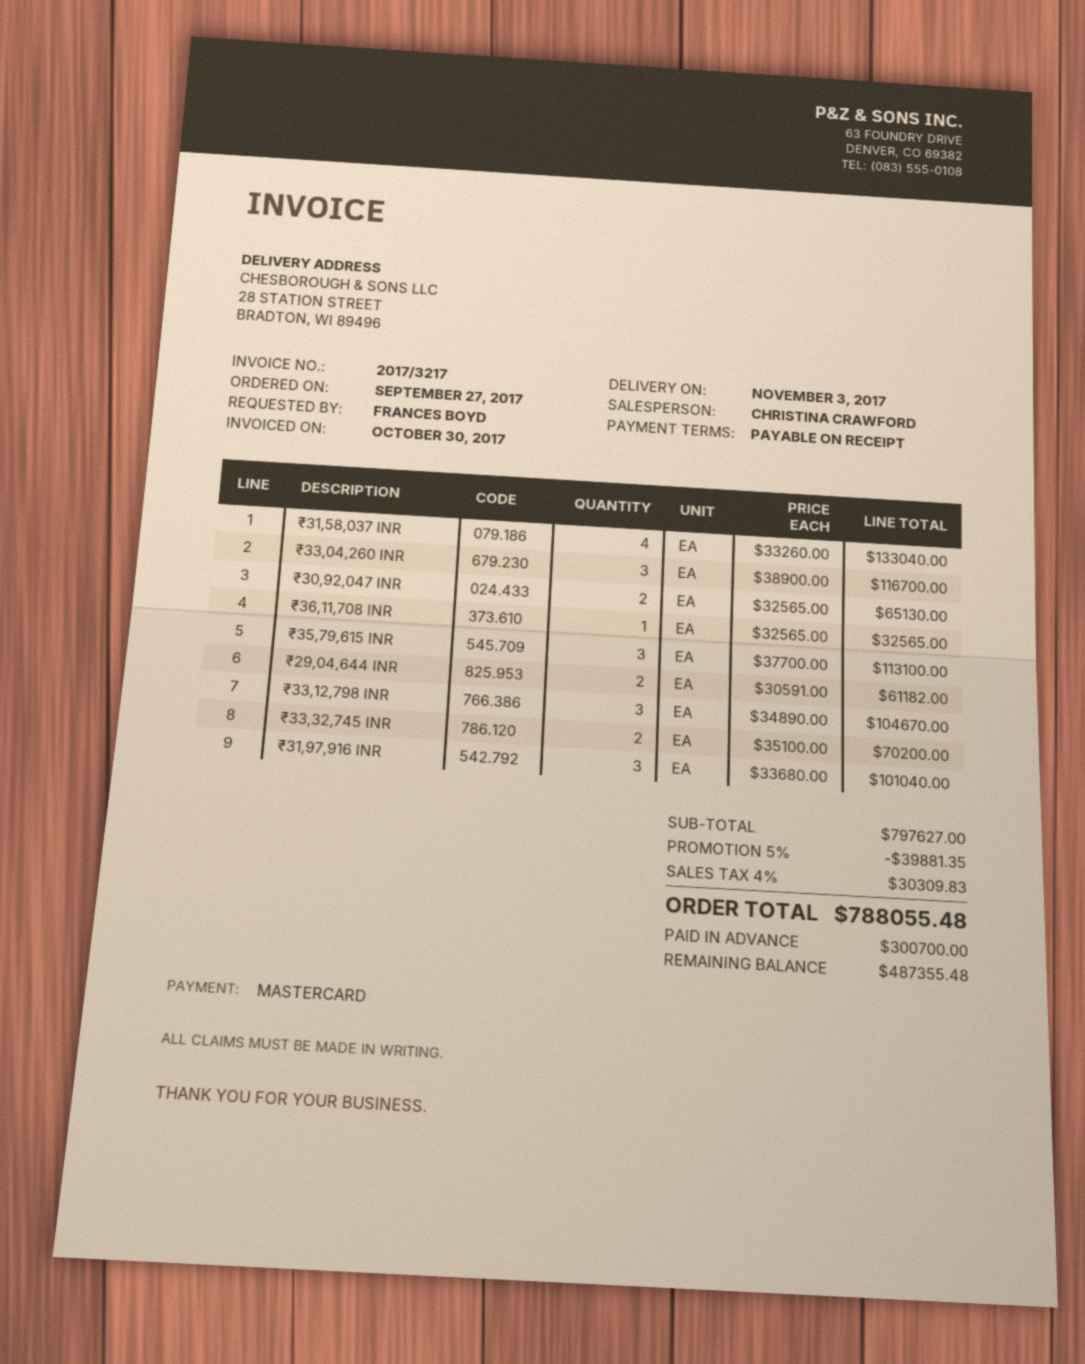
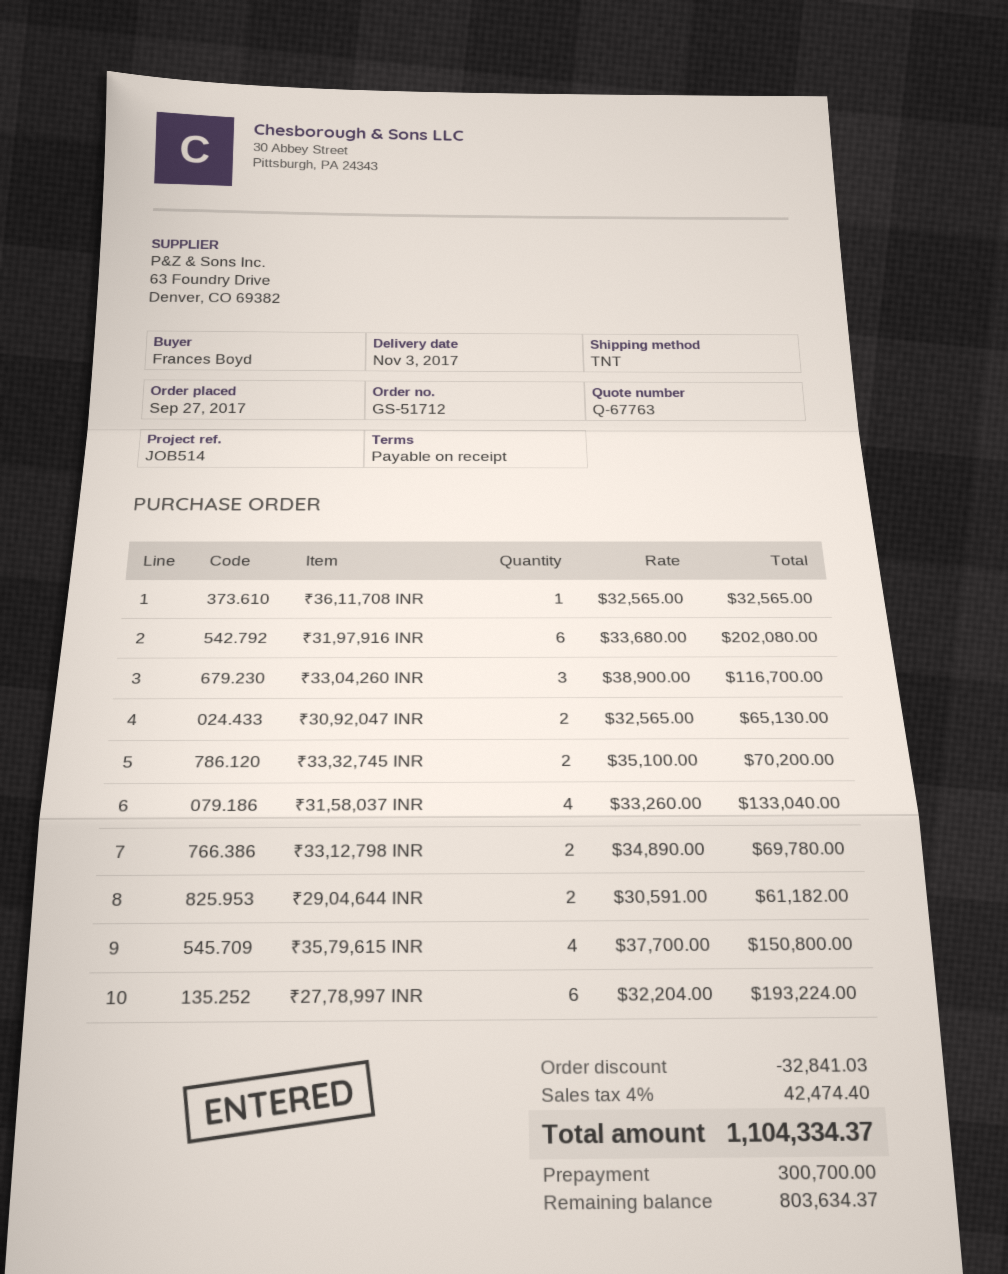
₹35,79,615 INR: 3 x 37700.00 = 113100.00 -> 4 x 37700.00 = 150800.00
₹33,12,798 INR: 3 x 34890.00 = 104670.00 -> 2 x 34890.00 = 69780.00
₹31,97,916 INR: 3 x 33680.00 = 101040.00 -> 6 x 33680.00 = 202080.00
₹27,78,997 INR: none -> 6 x 32204.00 = 193224.00
discount: 39881.35 -> 32841.03
tax: 4% = 30309.83 -> 4% = 42474.40
total: 788055.48 -> 1104334.37
balance: 487355.48 -> 803634.37

